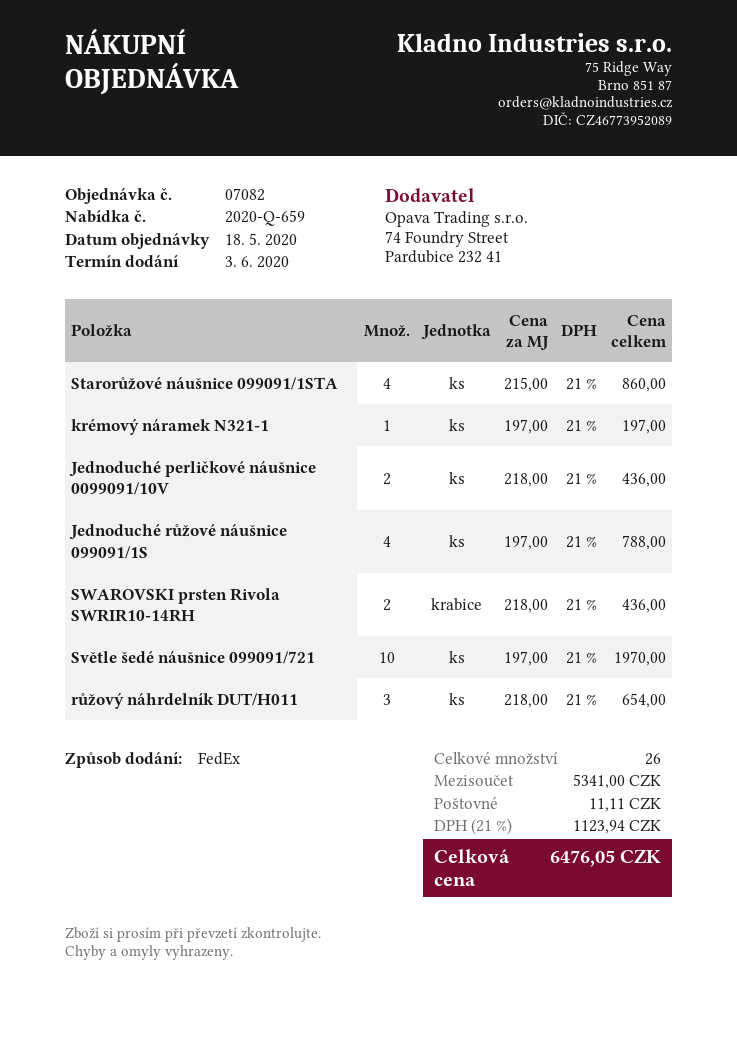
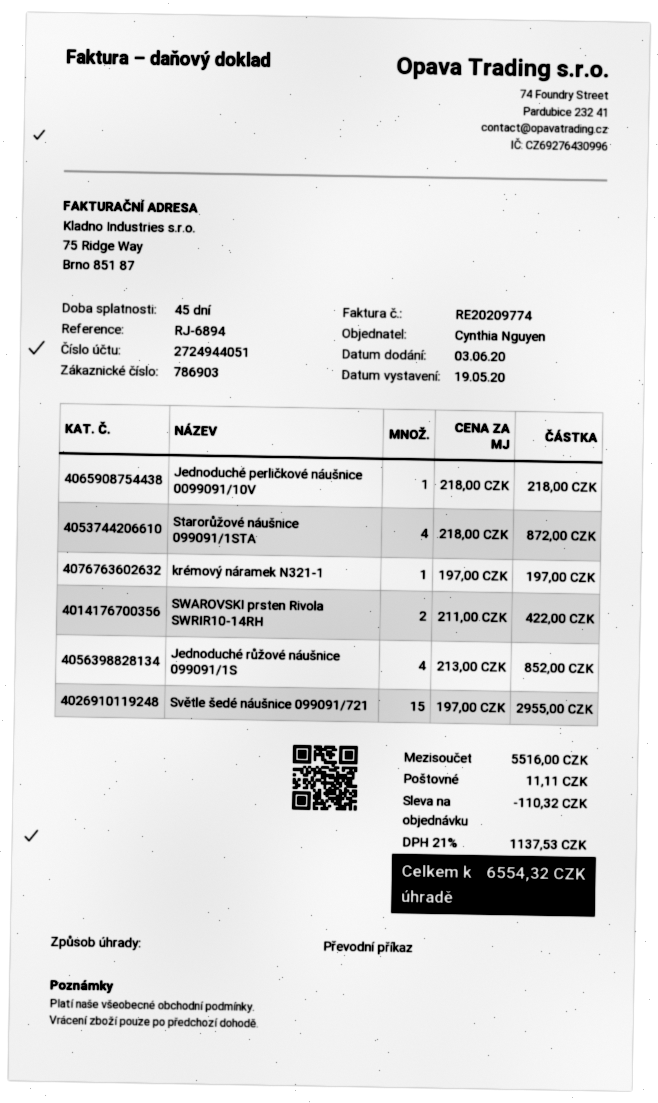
Starorůžové náušnice 099091/1STA: 4 x 215.00 = 860.00 -> 4 x 218.00 = 872.00
Jednoduché perličkové náušnice 0099091/10V: 2 x 218.00 = 436.00 -> 1 x 218.00 = 218.00
Jednoduché růžové náušnice 099091/1S: 4 x 197.00 = 788.00 -> 4 x 213.00 = 852.00
SWAROVSKI prsten Rivola SWRIR10-14RH: 2 x 218.00 = 436.00 -> 2 x 211.00 = 422.00
Světle šedé náušnice 099091/721: 10 x 197.00 = 1970.00 -> 15 x 197.00 = 2955.00
růžový náhrdelník DUT/H011: 3 x 218.00 = 654.00 -> none
subtotal: 5341.00 -> 5516.00
discount: none -> 110.32
tax: 21% = 1123.94 -> 21% = 1137.53
total: 6476.05 -> 6554.32

